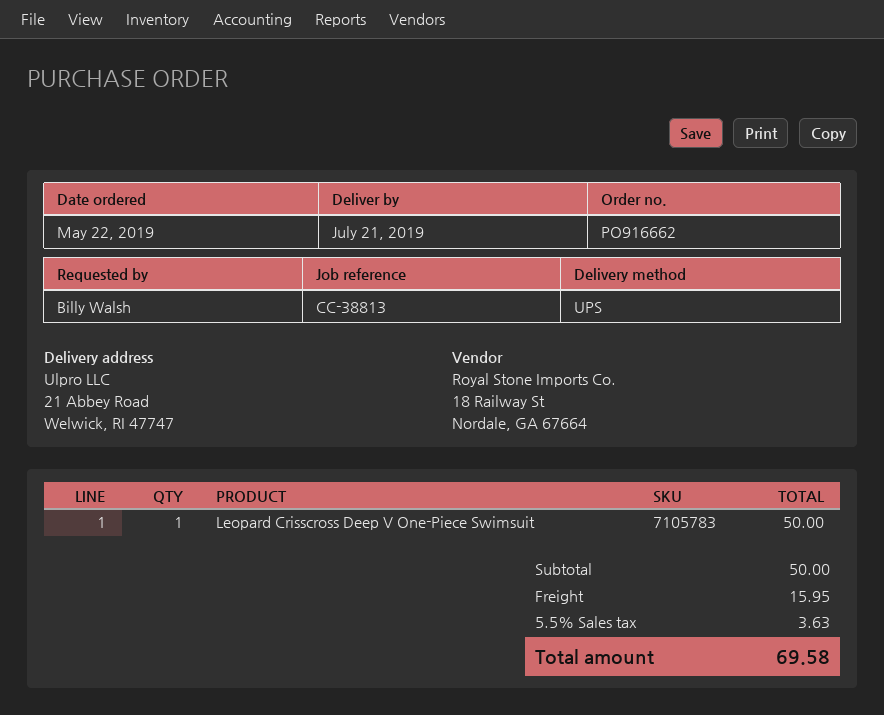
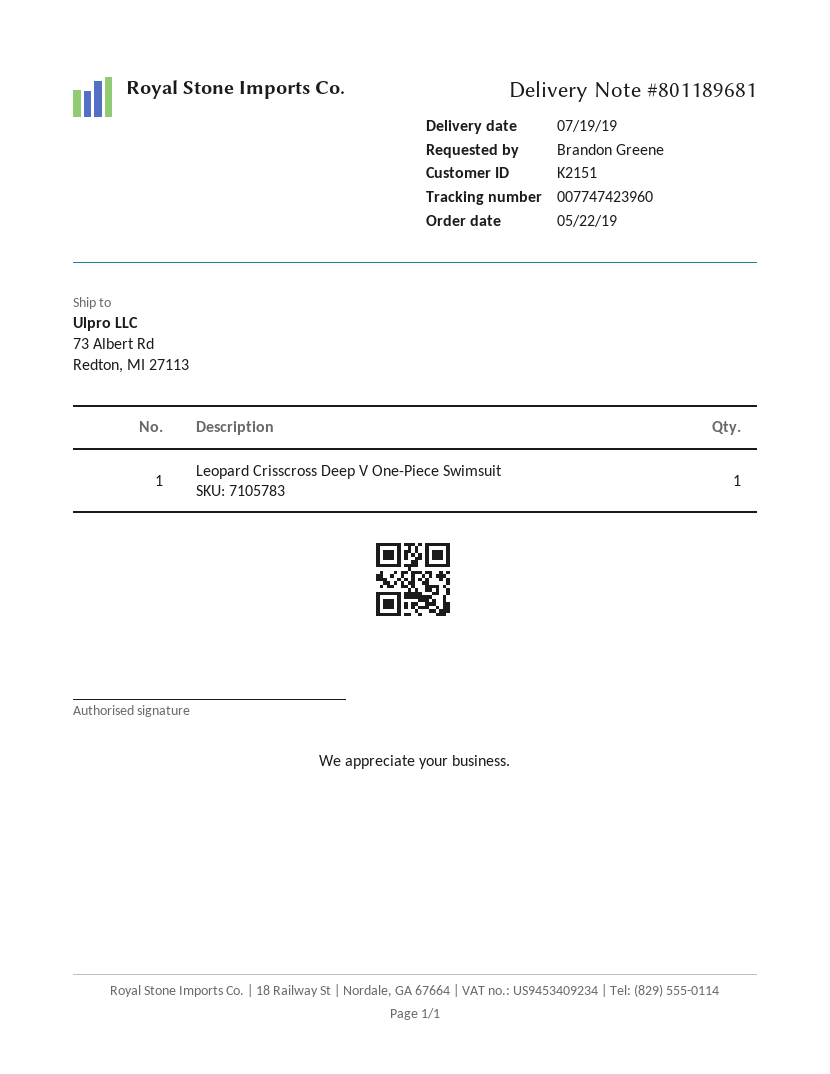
delivery date: 2019-07-21 -> 2019-07-19
ordered by: Billy Walsh -> Brandon Greene
ship to: 21 Abbey Road, Welwick, RI 47747 -> 73 Albert Rd, Redton, MI 27113

